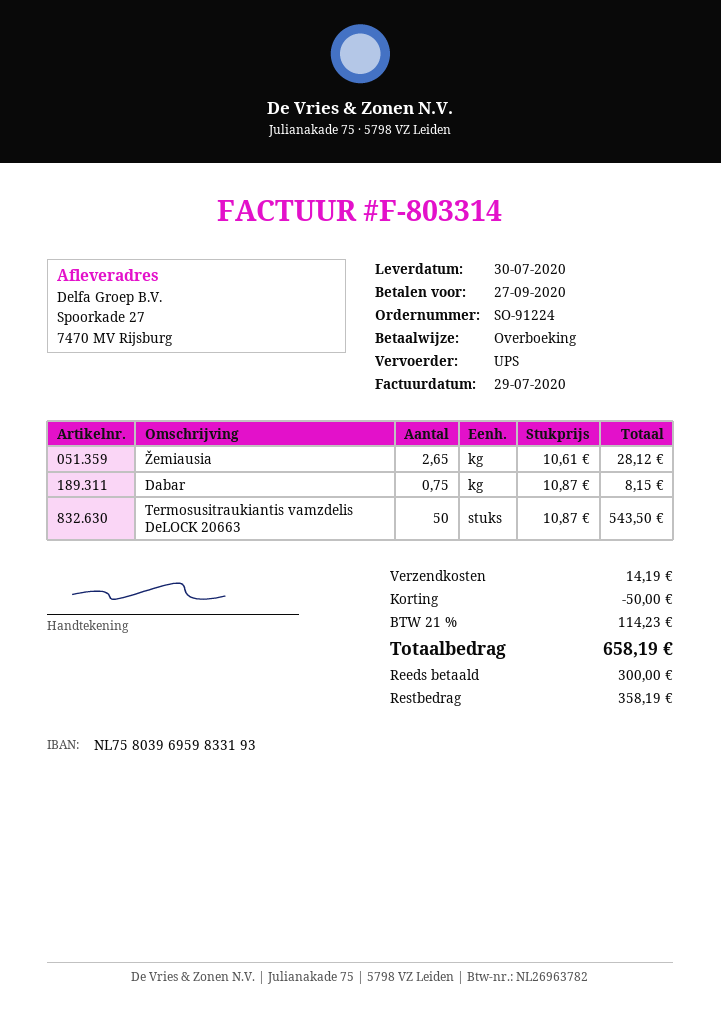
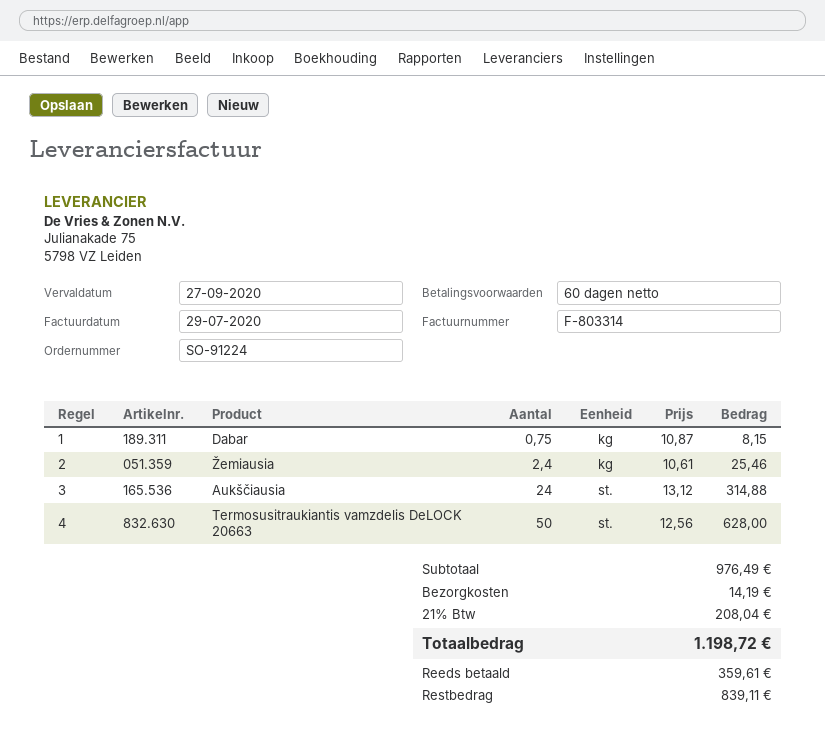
Žemiausia: 2.65 x 10.61 = 28.12 -> 2.4 x 10.61 = 25.46
Termosusitraukiantis vamzdelis DeLOCK 20663: 50 x 10.87 = 543.50 -> 50 x 12.56 = 628.00
Aukščiausia: none -> 24 x 13.12 = 314.88
discount: 50.00 -> none
tax: 21% = 114.23 -> 21% = 208.04
total: 658.19 -> 1198.72
deposit: 300.00 -> 359.61
balance: 358.19 -> 839.11

